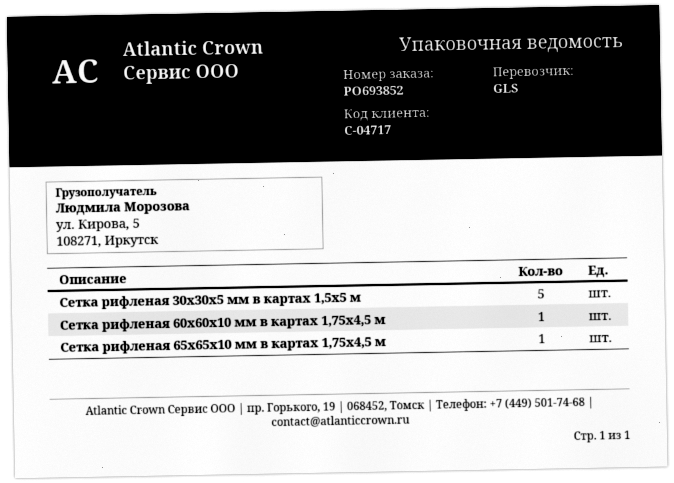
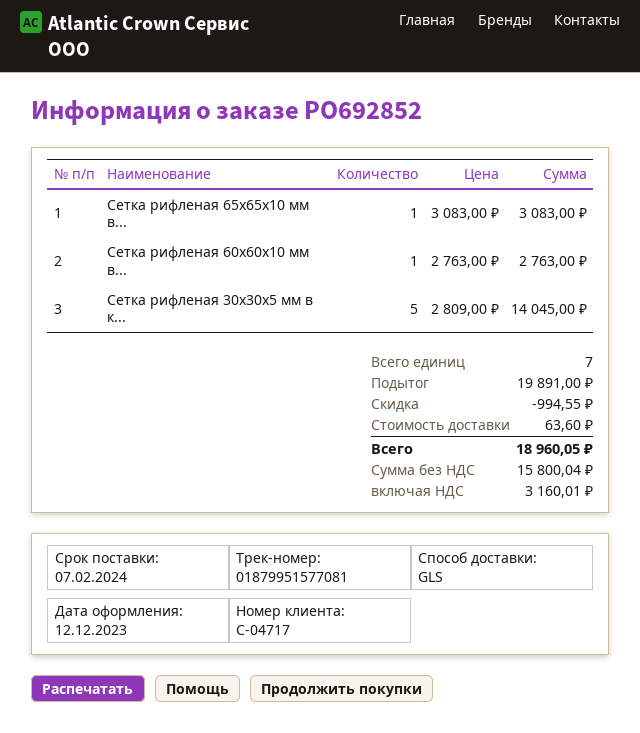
order number: PO693852 -> PO692852

